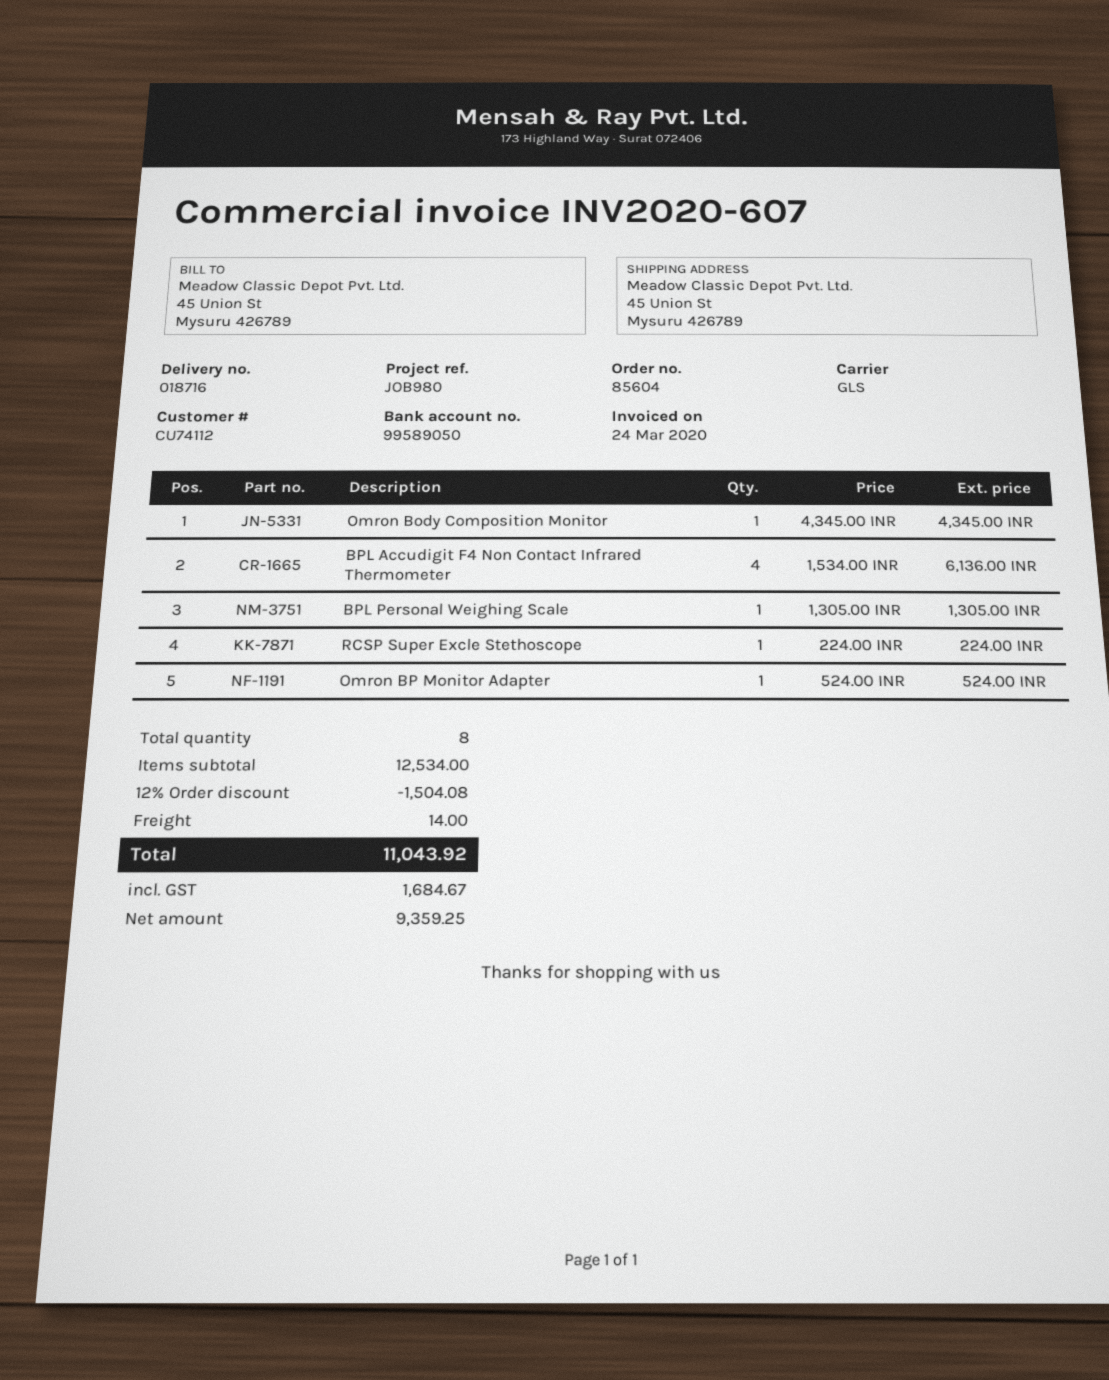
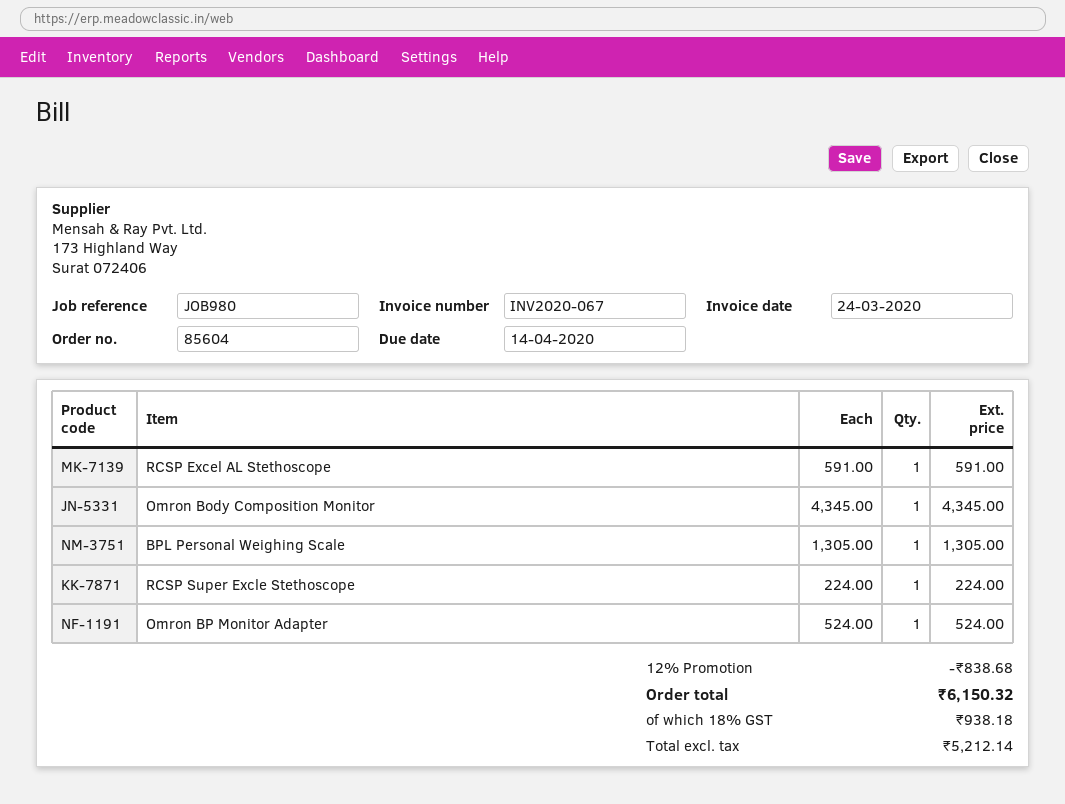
invoice number: INV2020-607 -> INV2020-067
BPL Accudigit F4 Non Contact Infrared Thermometer: 4 x 1534.00 = 6136.00 -> none
RCSP Excel AL Stethoscope: none -> 1 x 591.00 = 591.00
discount: 12% = 1504.08 -> 12% = 838.68
shipping: 14.00 -> none
net: 9359.25 -> 5212.14
tax: 1684.67 -> 938.18
total: 11043.92 -> 6150.32

